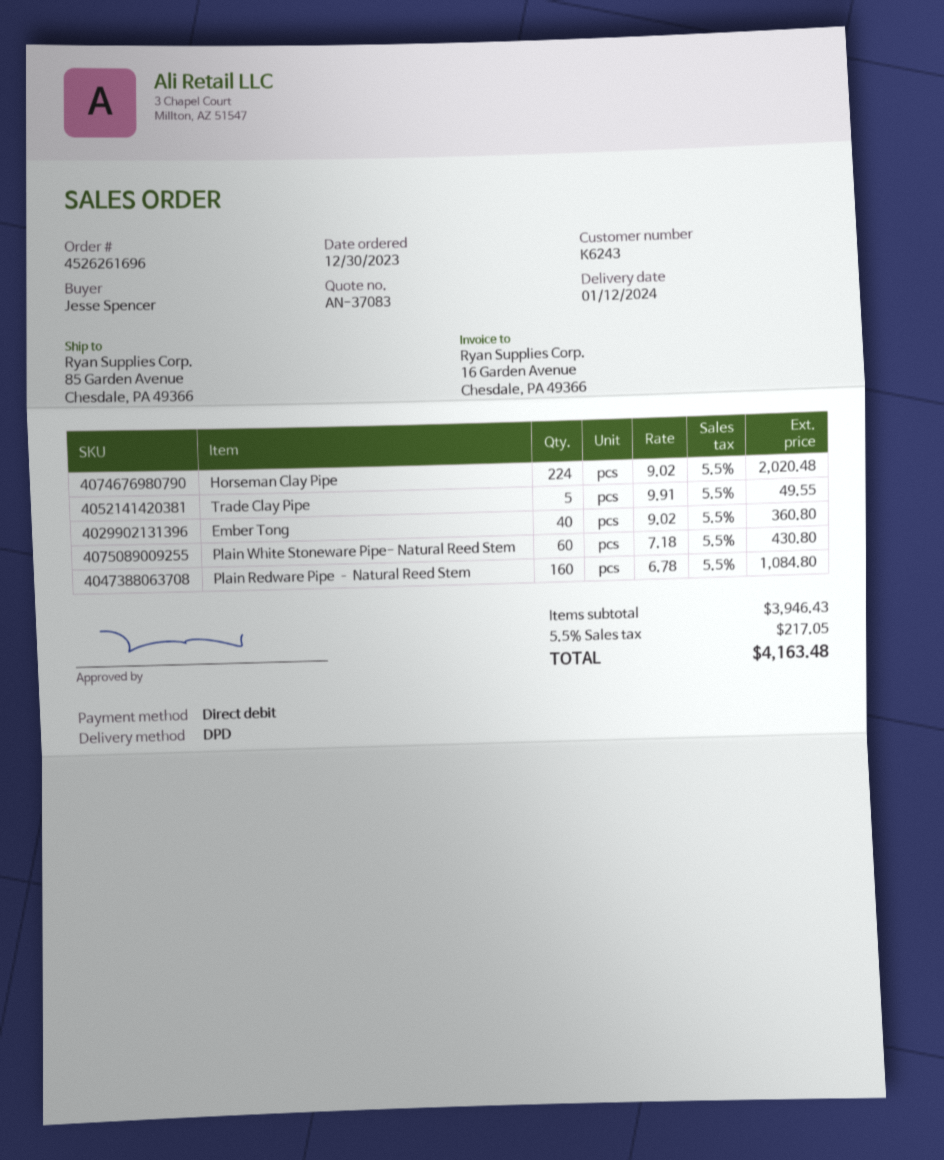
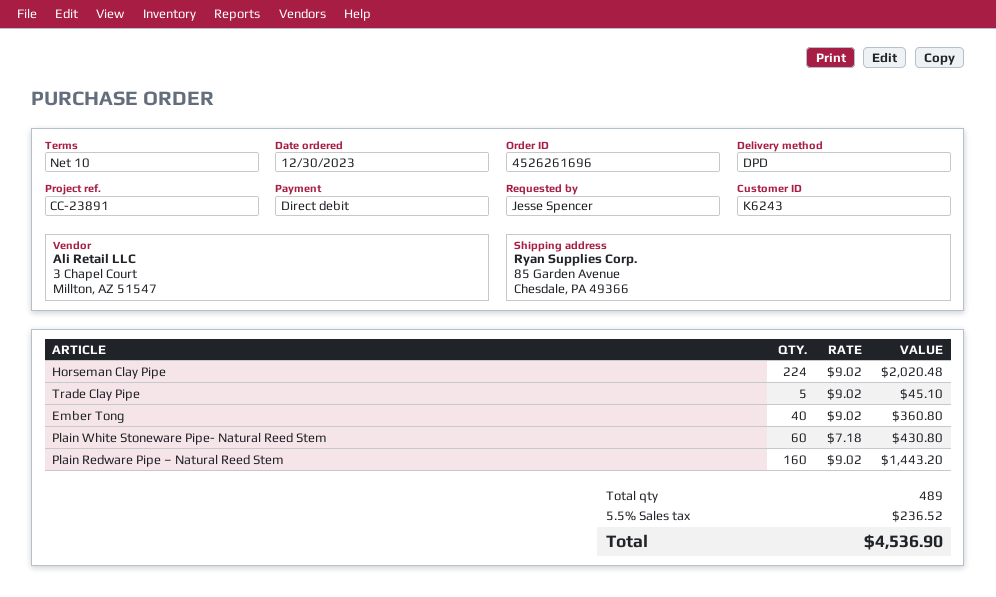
Trade Clay Pipe: 5 x 9.91 = 49.55 -> 5 x 9.02 = 45.10
Plain Redware Pipe – Natural Reed Stem: 160 x 6.78 = 1084.80 -> 160 x 9.02 = 1443.20
tax: 5.5% = 217.05 -> 5.5% = 236.52
total: 4163.48 -> 4536.90

